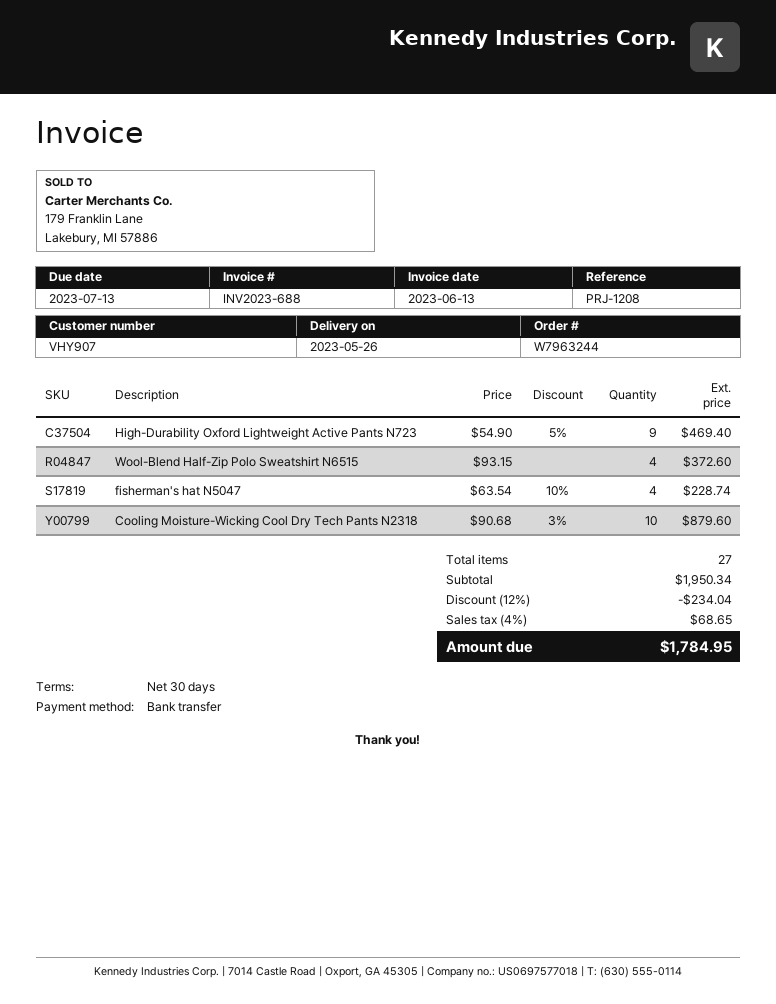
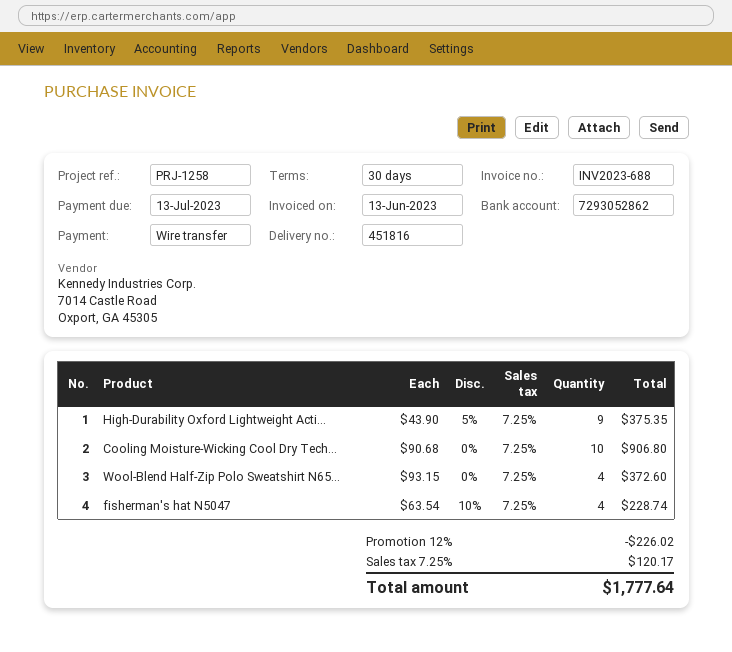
reference: PRJ-1208 -> PRJ-1258
High-Durability Oxford Lightweight Active Pants N723: 9 x 54.90 - 5% = 469.40 -> 9 x 43.90 - 5% = 375.35
Cooling Moisture-Wicking Cool Dry Tech Pants N2318: 10 x 90.68 - 3% = 879.60 -> 10 x 90.68 = 906.80
discount: 12% = 234.04 -> 12% = 226.02
tax: 4% = 68.65 -> 7.25% = 120.17
total: 1784.95 -> 1777.64

